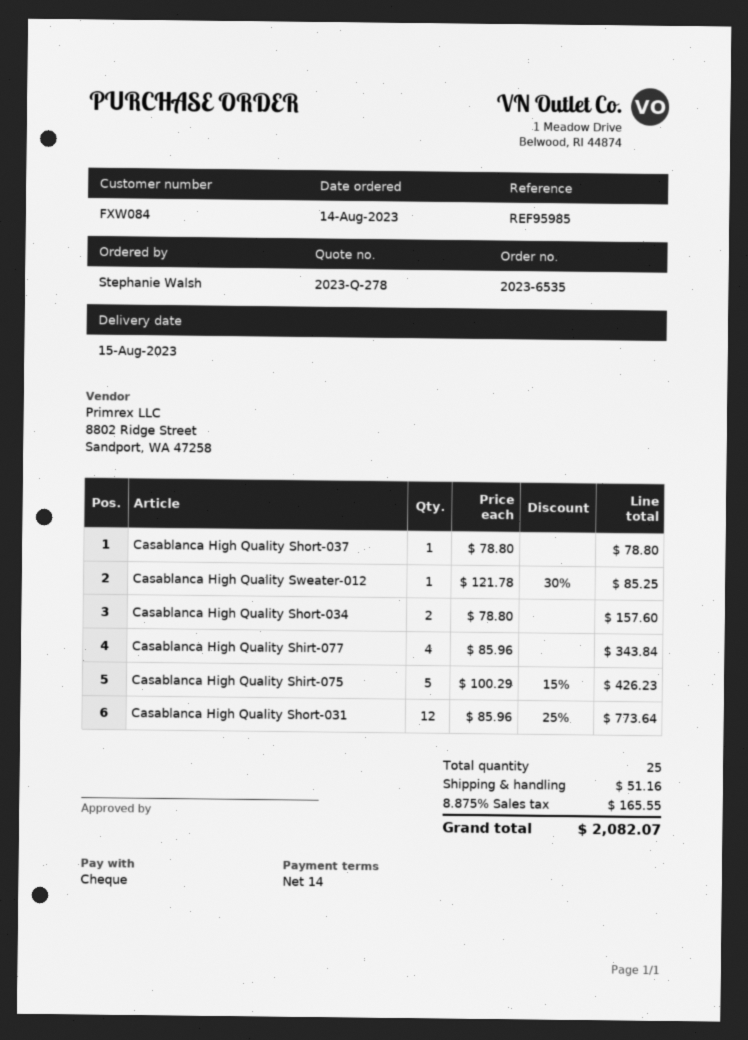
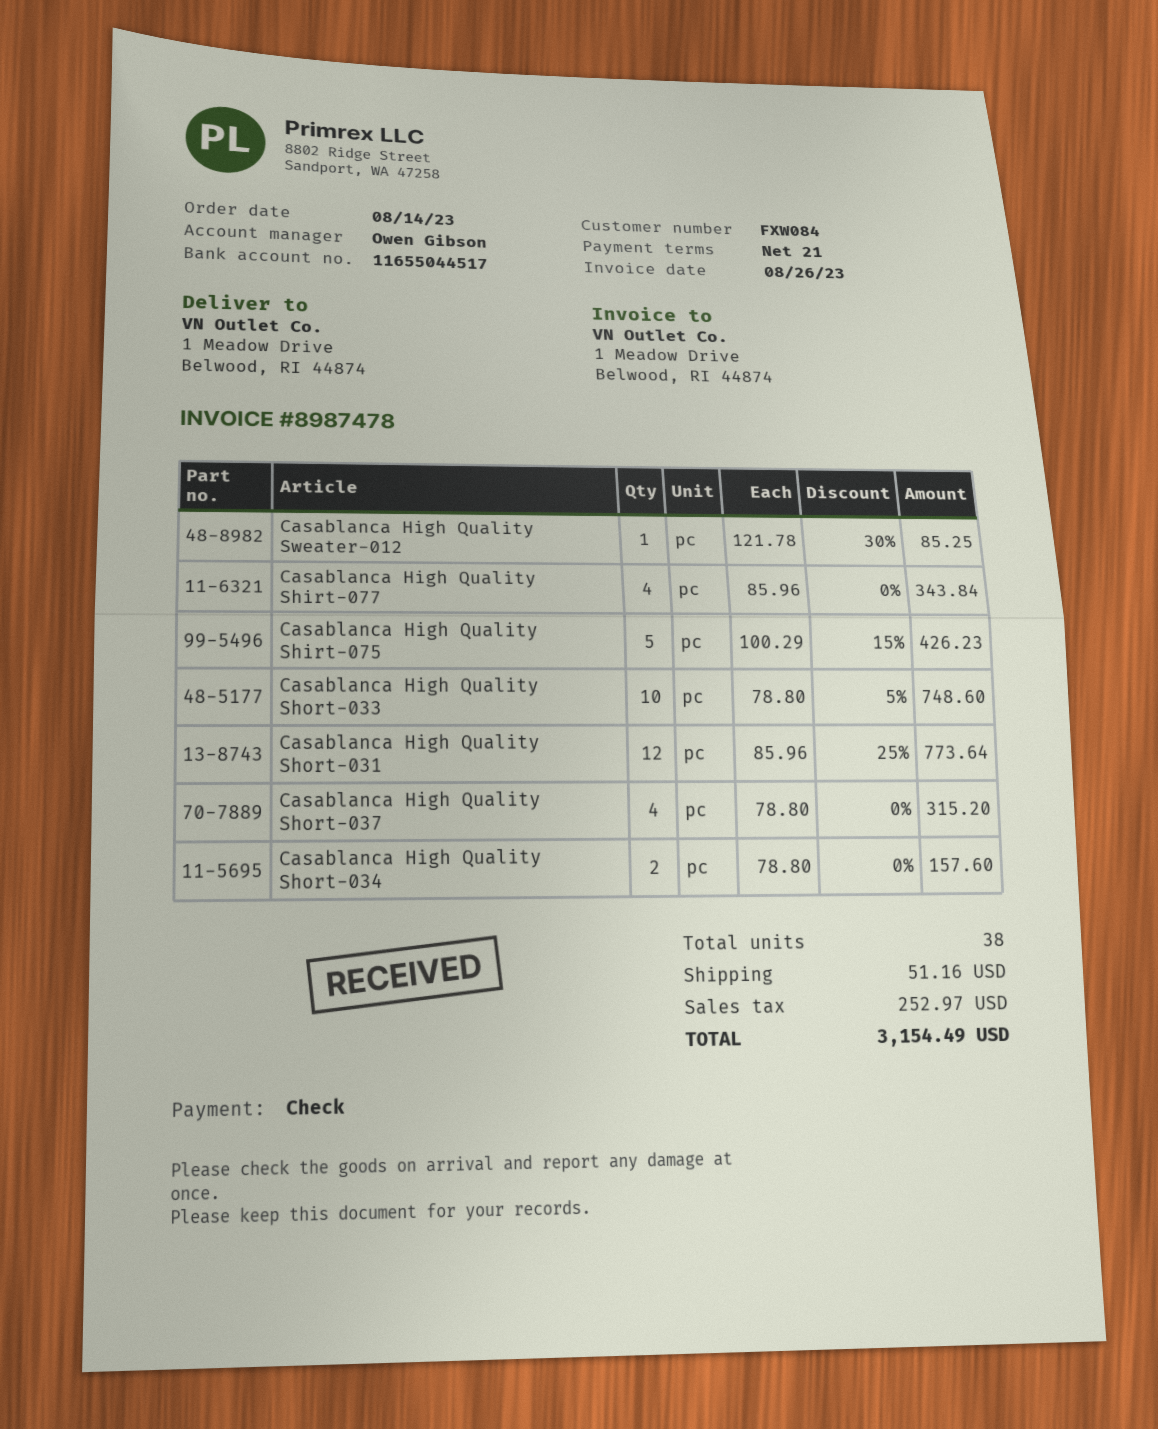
payment terms: 14 days -> 21 days
Casablanca High Quality Short-037: 1 x 78.80 = 78.80 -> 4 x 78.80 = 315.20
Casablanca High Quality Short-033: none -> 10 x 78.80 - 5% = 748.60
total quantity: 25 -> 38
tax: 165.55 -> 252.97
total: 2082.07 -> 3154.49

